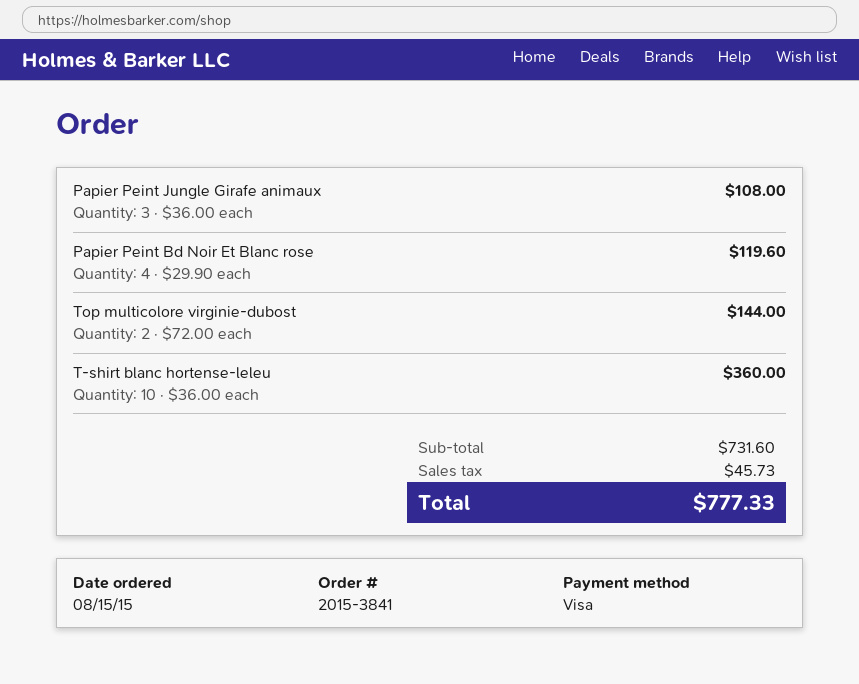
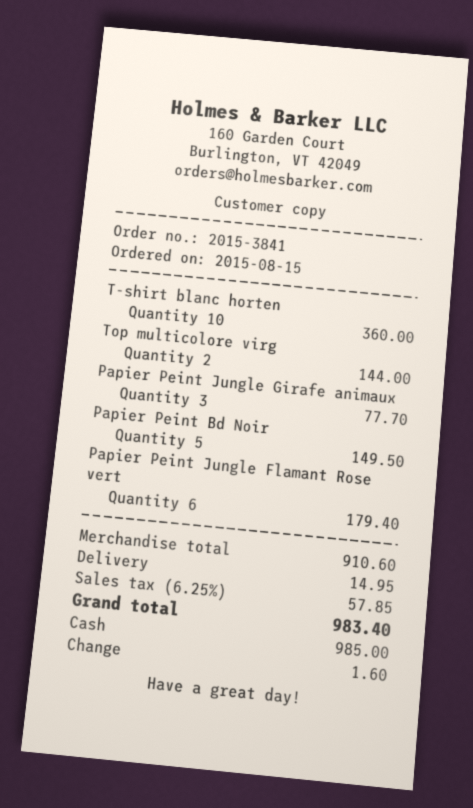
payment method: Visa -> cash
Papier Peint Jungle Girafe animaux: 3 for 108.00 -> 3 for 77.70
Papier Peint Bd Noir Et Blanc rose: 4 for 119.60 -> 5 for 149.50
Papier Peint Jungle Flamant Rose vert: none -> 6 for 179.40
subtotal: 731.60 -> 910.60
shipping: none -> 14.95
tax: 45.73 -> 57.85
total: 777.33 -> 983.40

